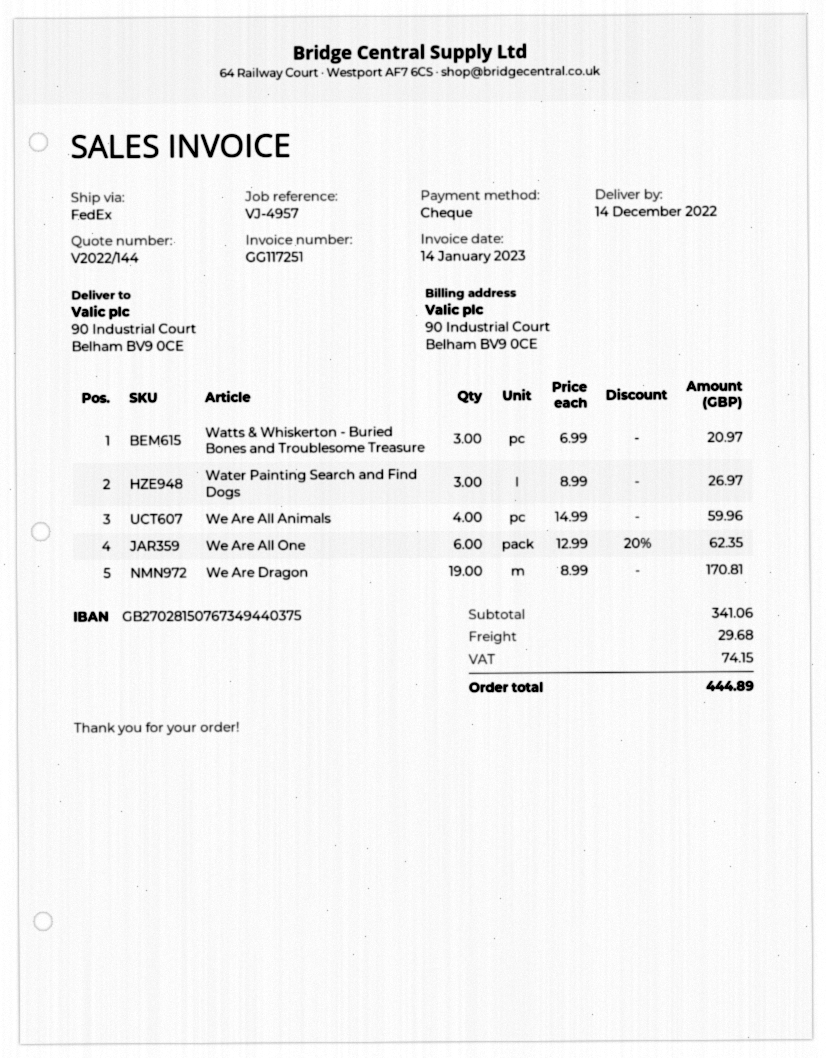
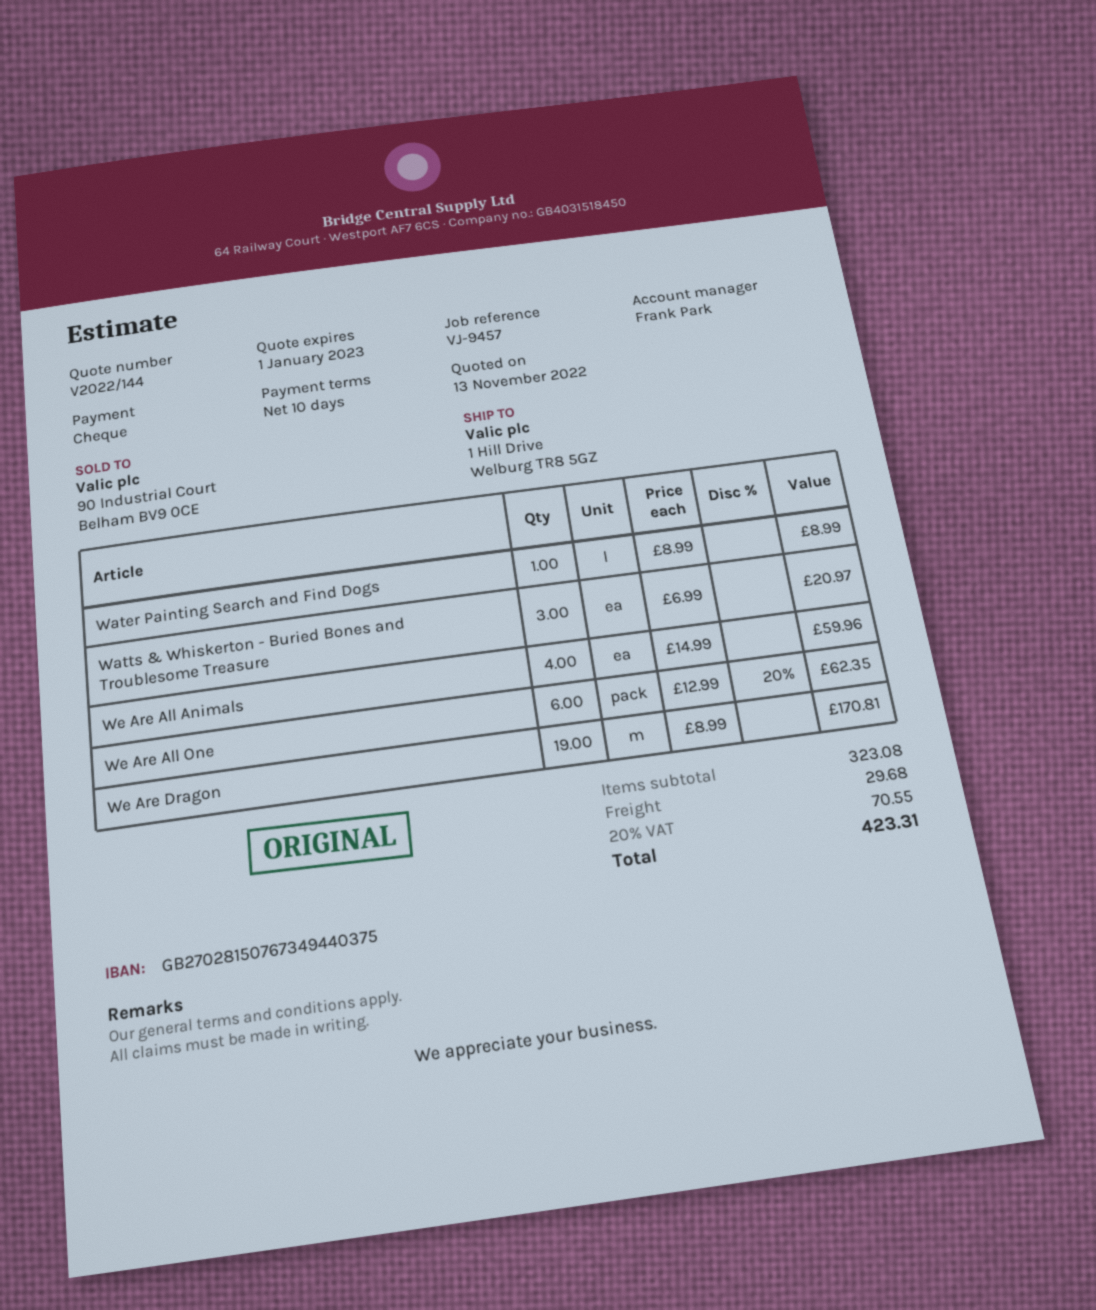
reference: VJ-4957 -> VJ-9457
ship to: 90 Industrial Court, Belham BV9 0CE -> 1 Hill Drive, Welburg TR8 5GZ
Water Painting Search and Find Dogs: 3 x 8.99 = 26.97 -> 1 x 8.99 = 8.99
subtotal: 341.06 -> 323.08
tax: 74.15 -> 70.55
total: 444.89 -> 423.31

